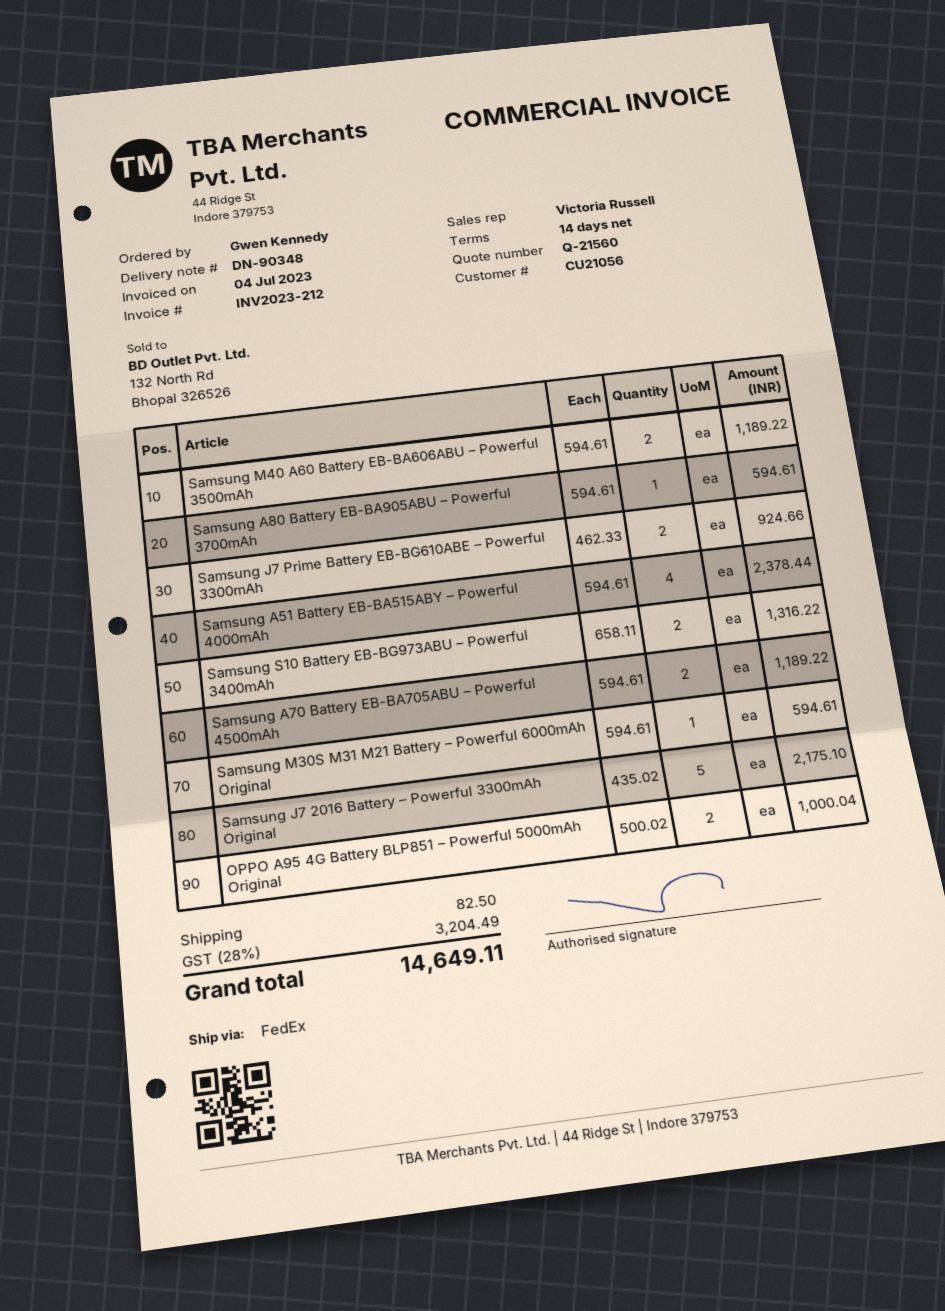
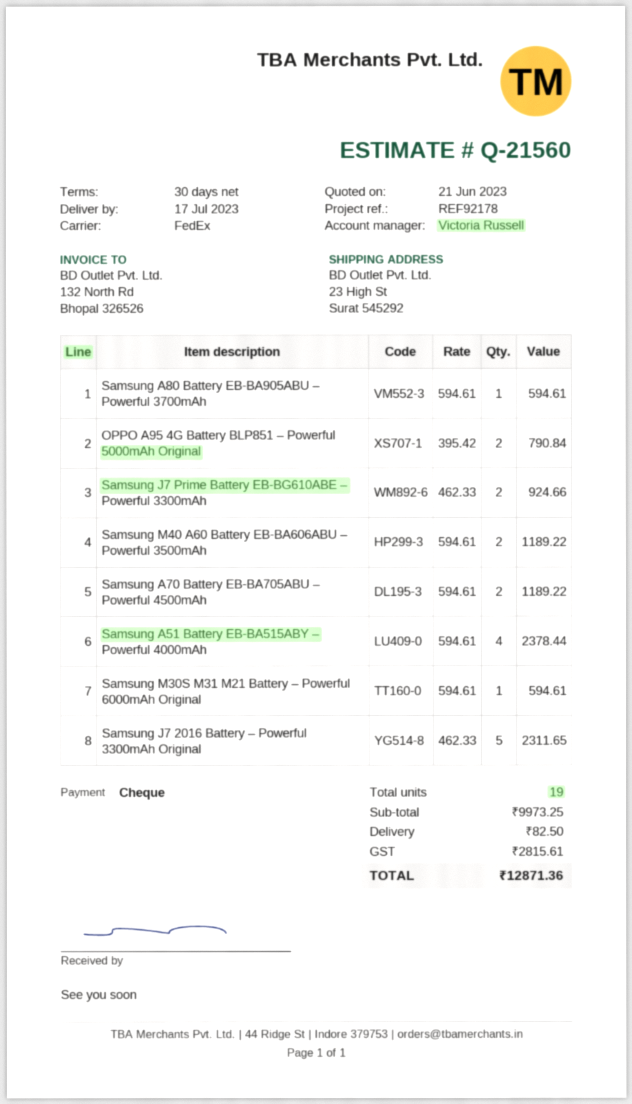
payment terms: 14 days -> 30 days
Samsung S10 Battery EB-BG973ABU – Powerful 3400mAh: 2 x 658.11 = 1316.22 -> none
Samsung J7 2016 Battery – Powerful 3300mAh Original: 5 x 435.02 = 2175.10 -> 5 x 462.33 = 2311.65
OPPO A95 4G Battery BLP851 – Powerful 5000mAh Original: 2 x 500.02 = 1000.04 -> 2 x 395.42 = 790.84
tax: 3204.49 -> 2815.61
total: 14649.11 -> 12871.36

